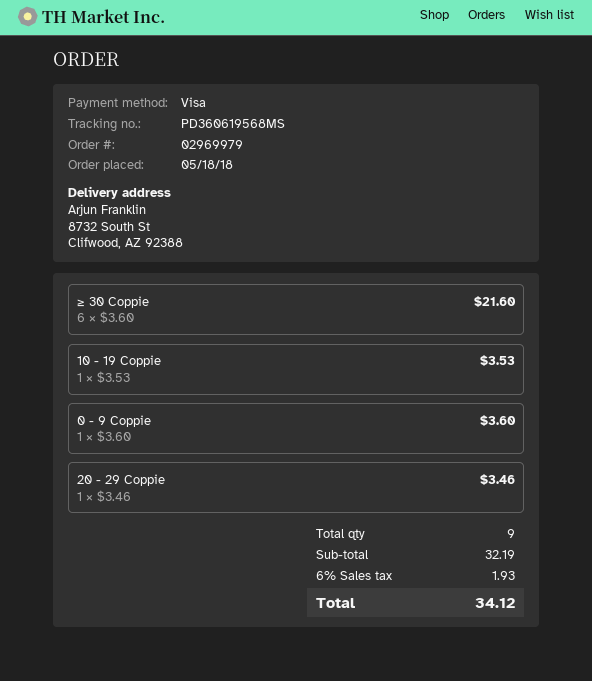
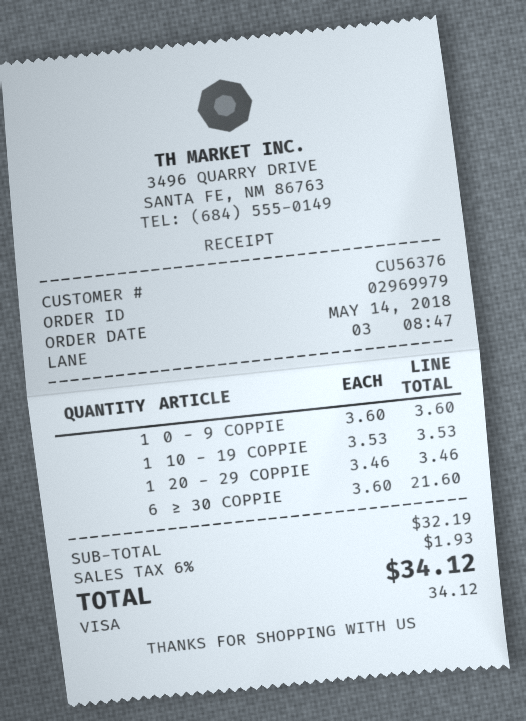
order date: 2018-05-18 -> 2018-05-14

